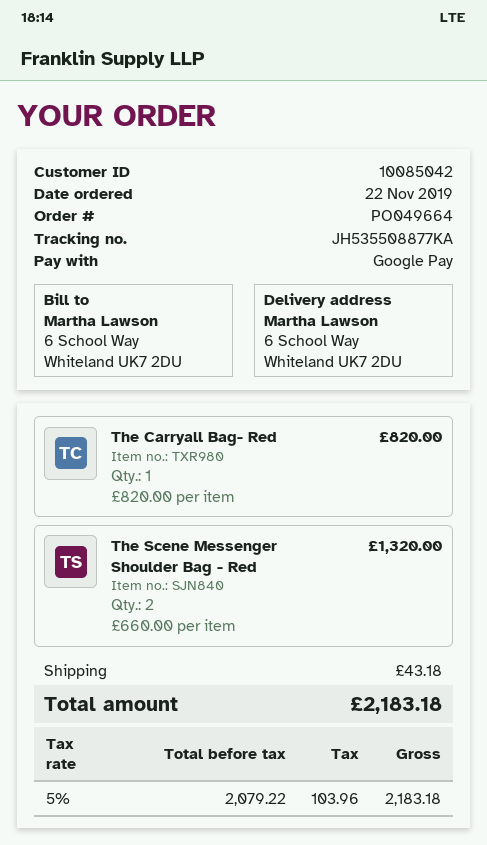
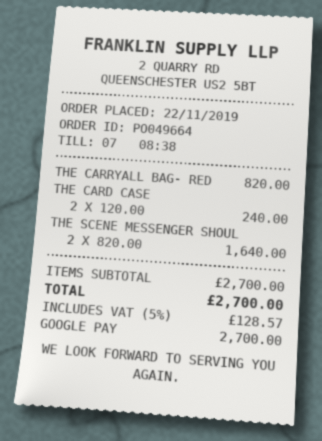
The Scene Messenger Shoulder Bag - Red: 2 x 660.00 = 1320.00 -> 2 x 820.00 = 1640.00
THE CARD CASE: none -> 2 x 120.00 = 240.00
shipping: 43.18 -> none
tax: 5% = 103.96 -> 5% = 128.57
total: 2183.18 -> 2700.00

